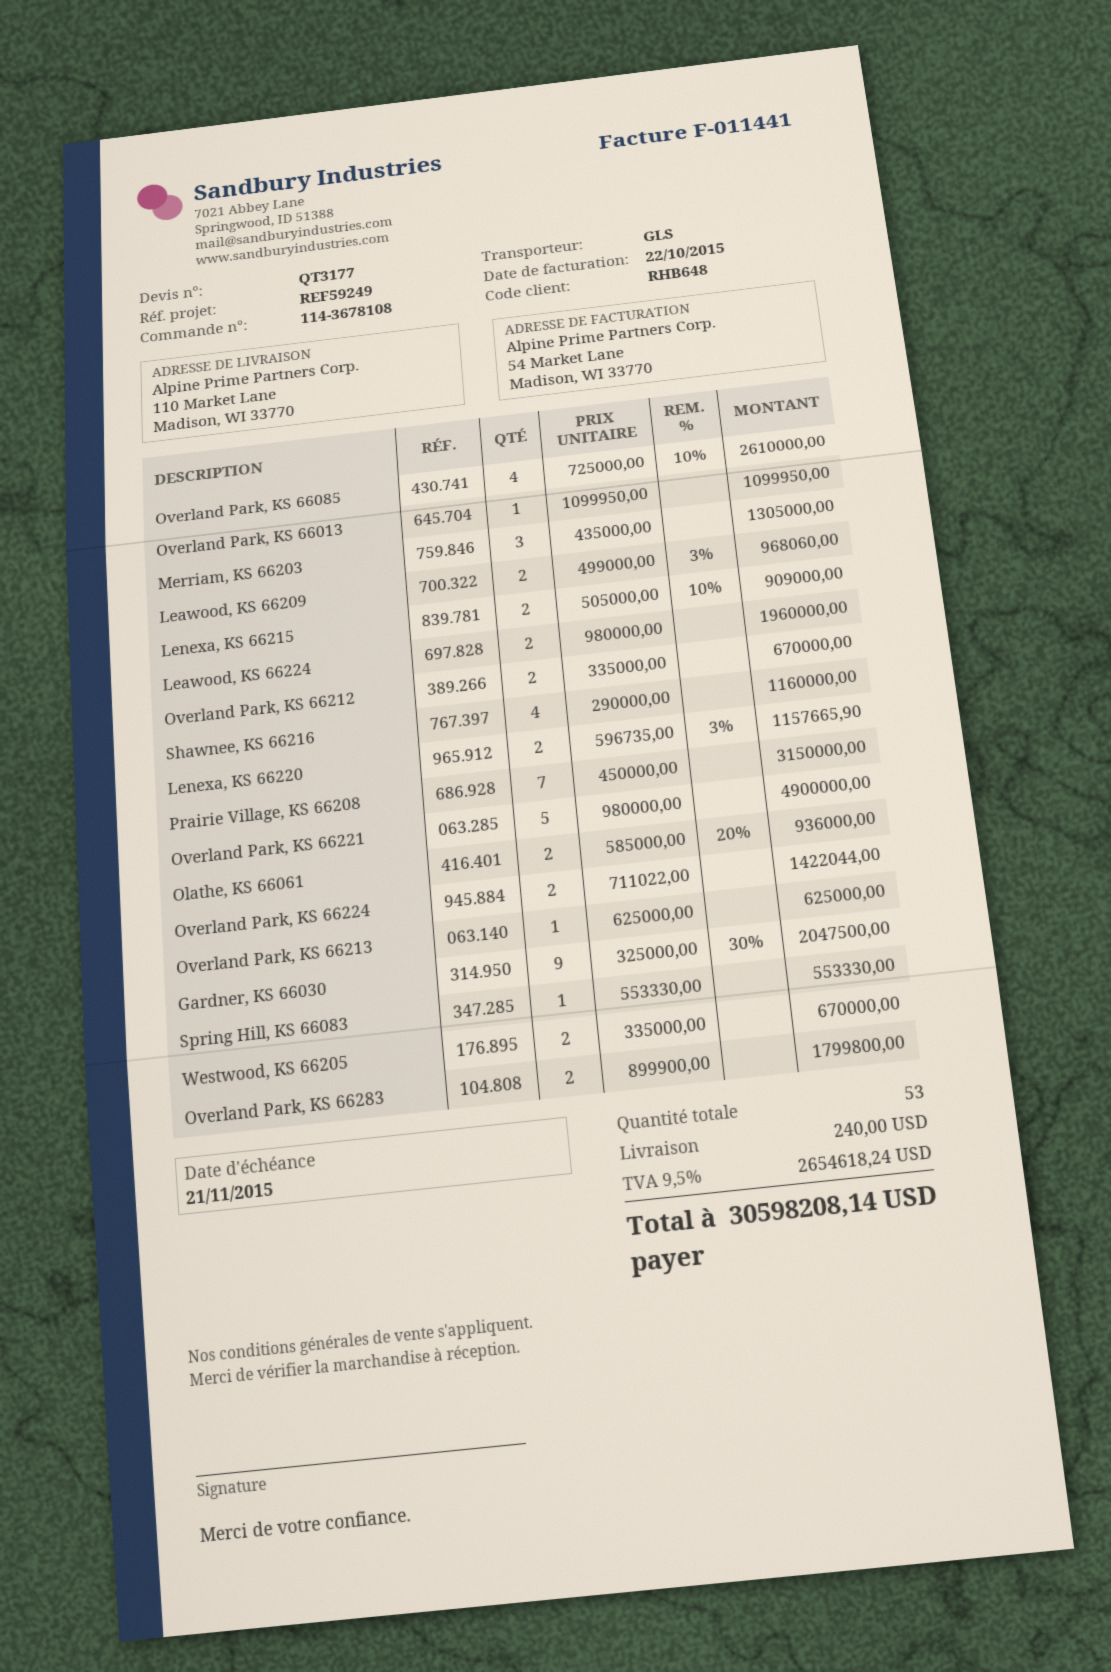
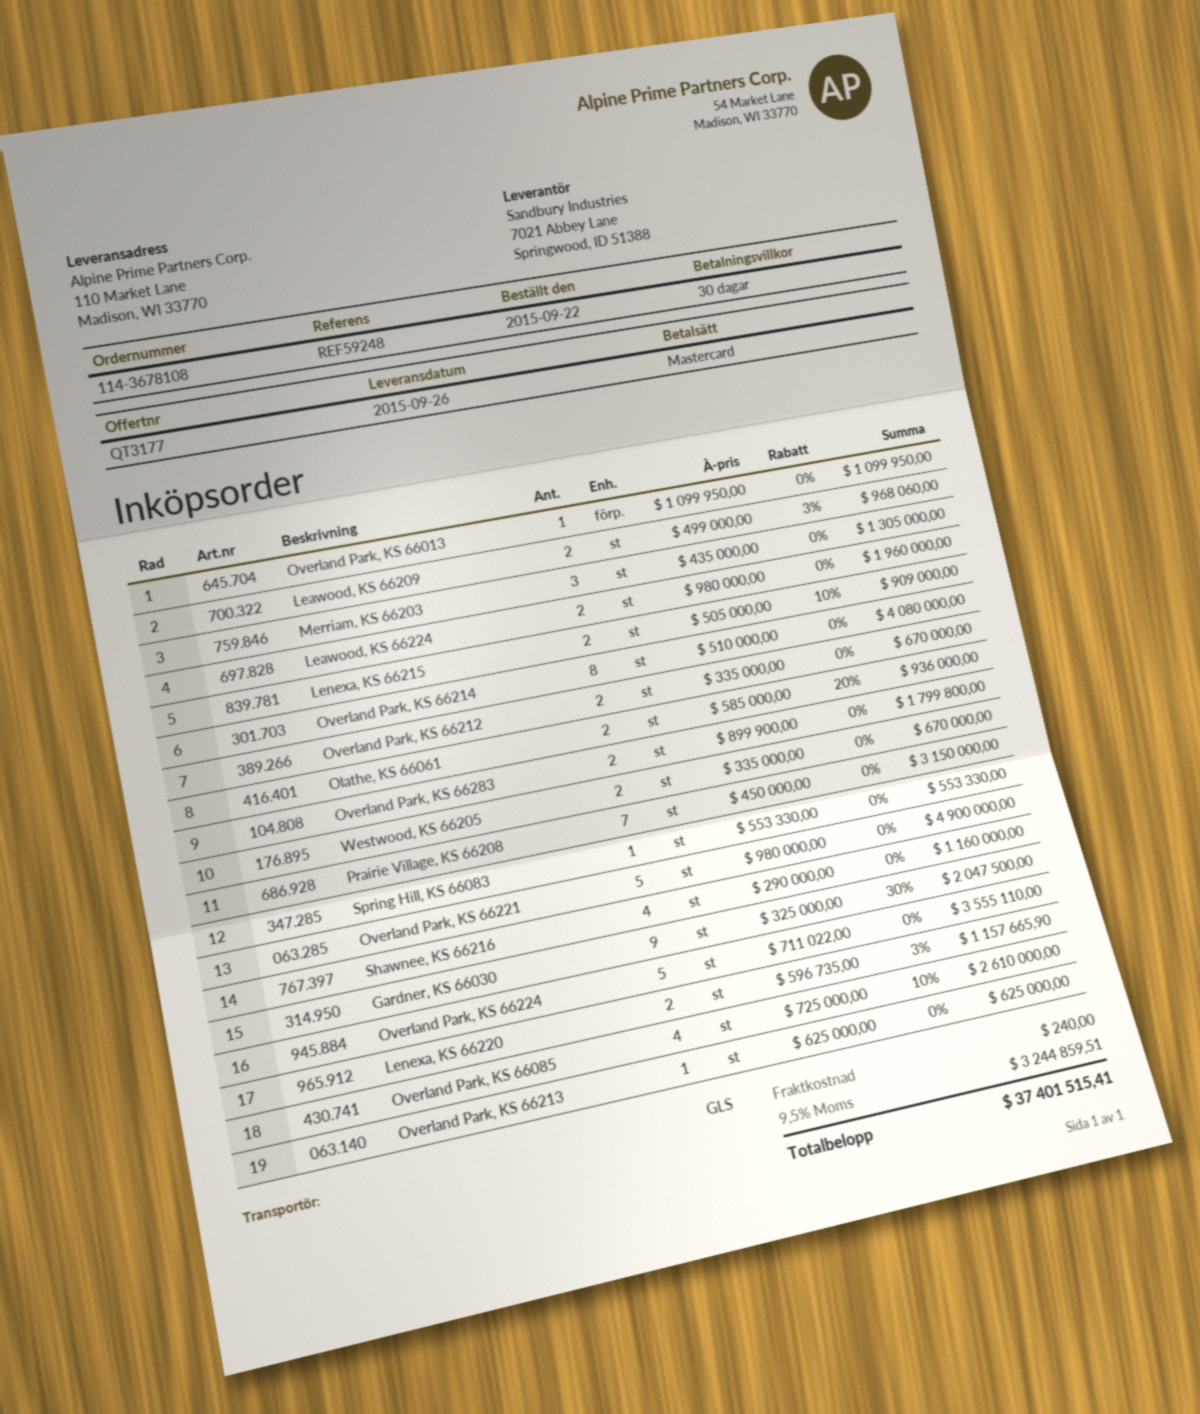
reference: REF59249 -> REF59248
Overland Park, KS 66224: 2 x 711022.00 = 1422044.00 -> 5 x 711022.00 = 3555110.00
Overland Park, KS 66214: none -> 8 x 510000.00 = 4080000.00
tax: 9.5% = 2654618.24 -> 9.5% = 3244859.51
total: 30598208.14 -> 37401515.41

